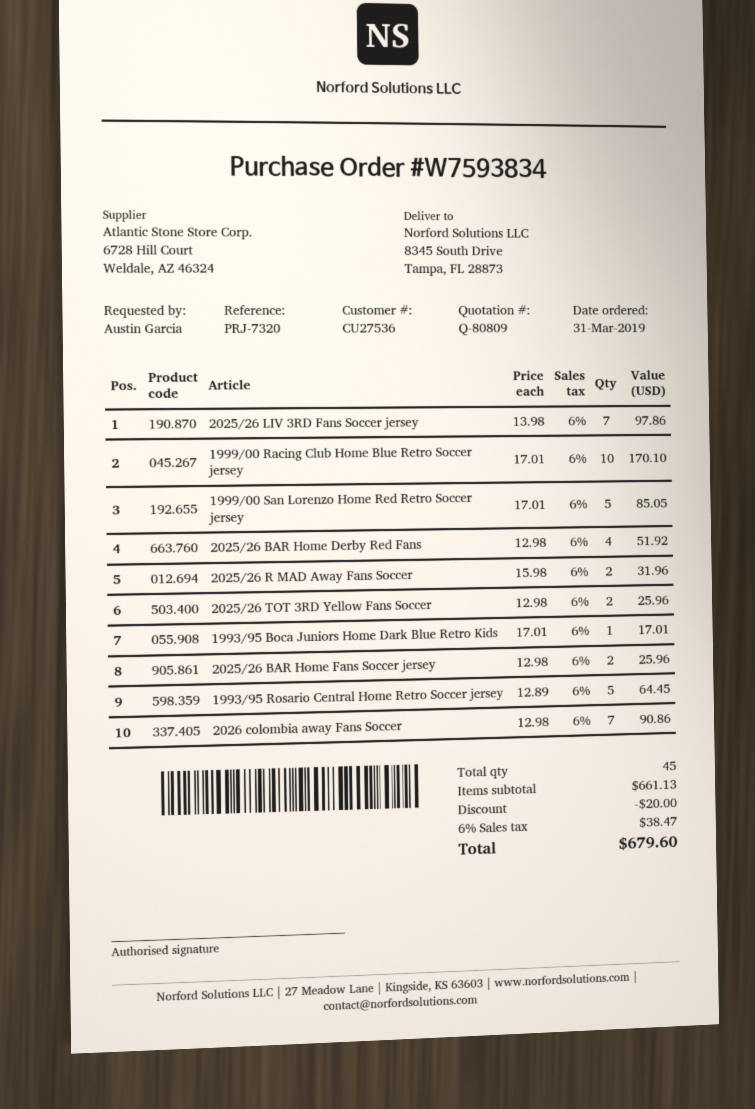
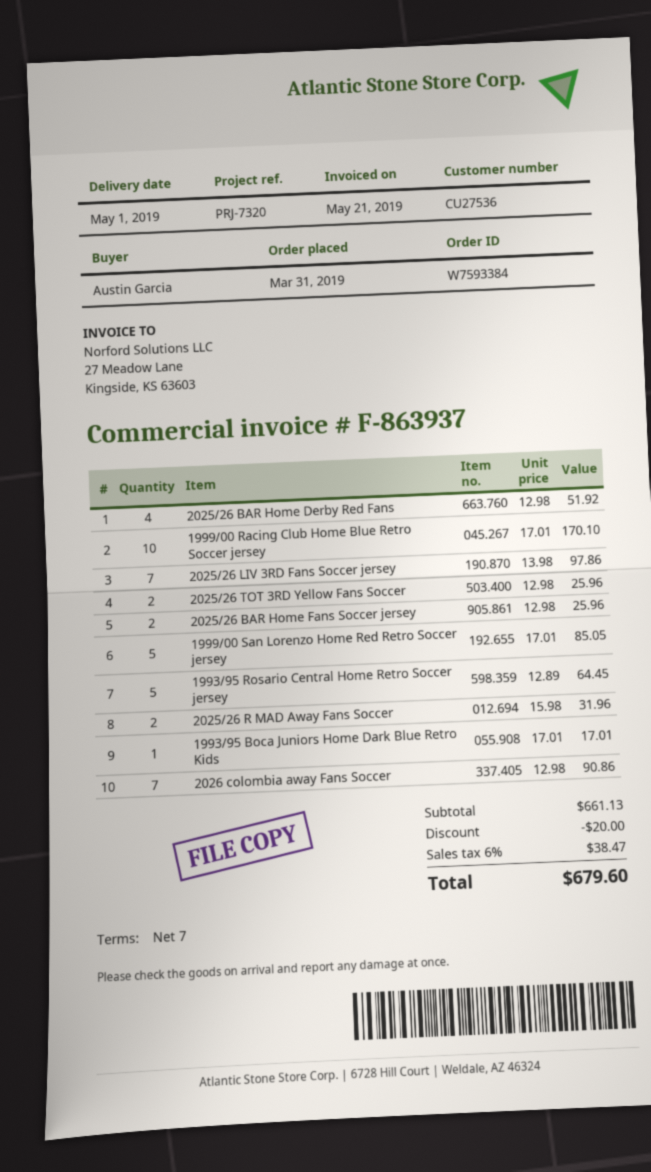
order number: W7593834 -> W7593384

